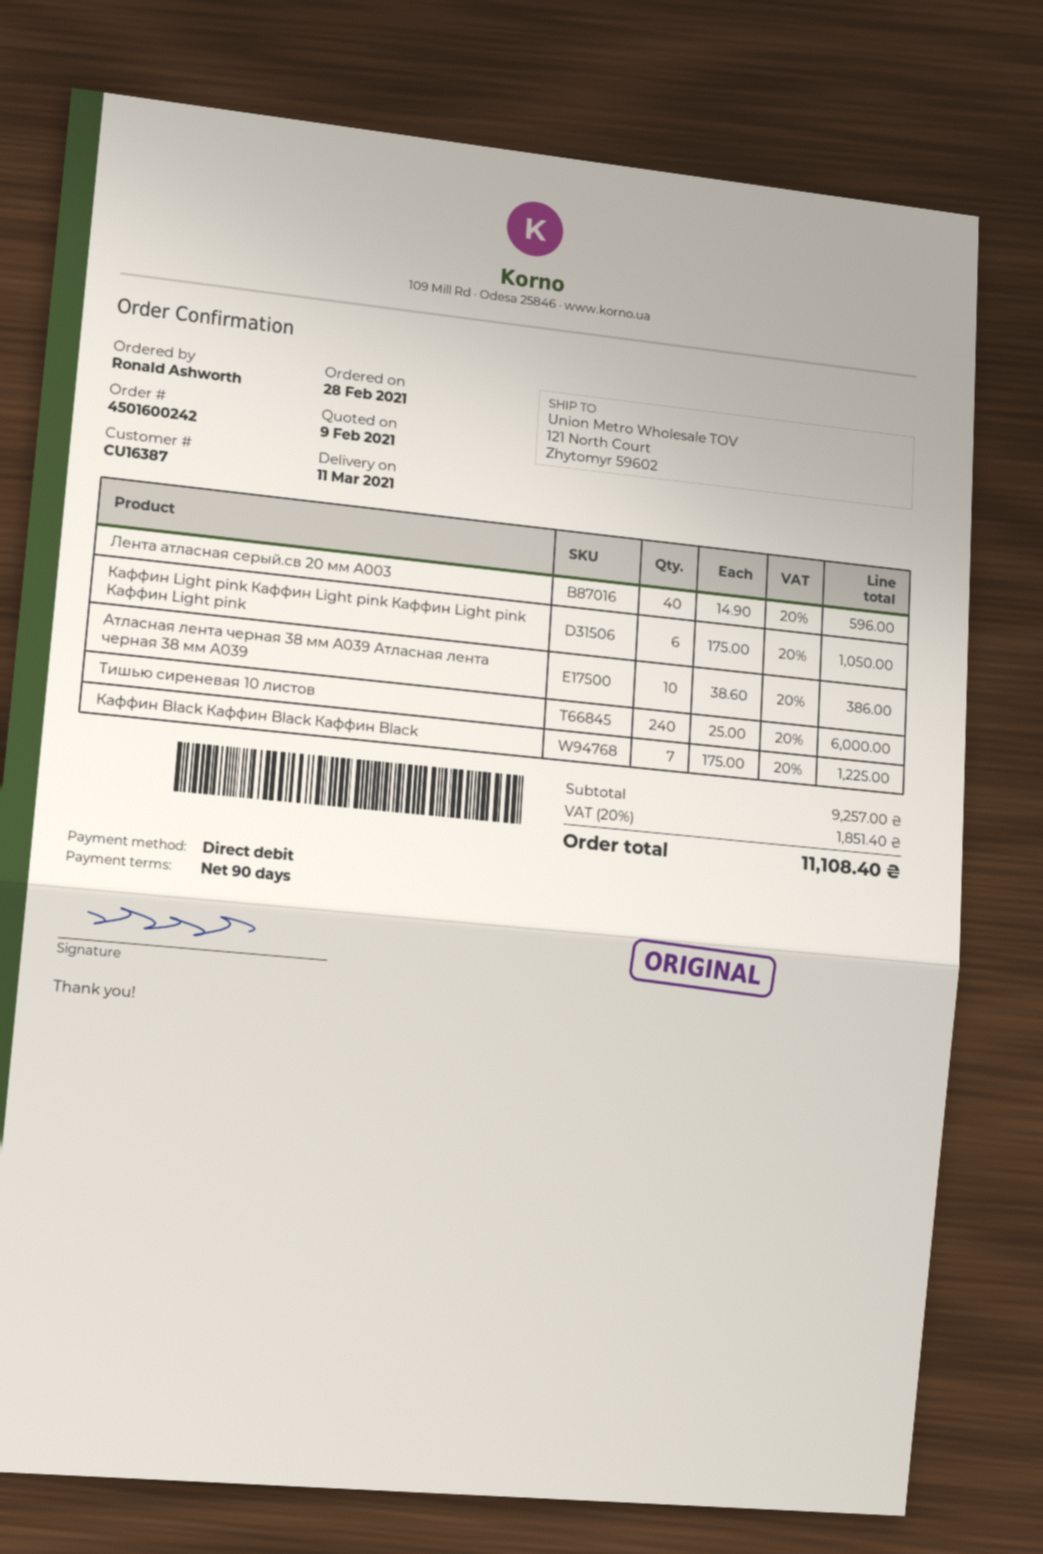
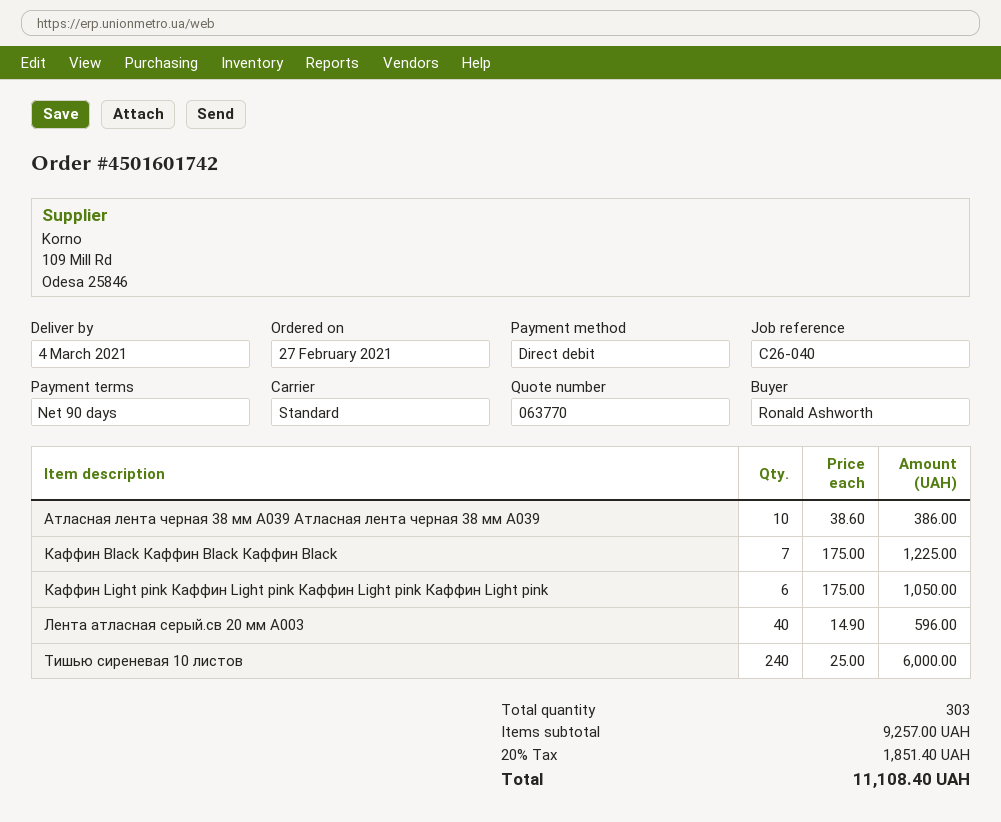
order number: 4501600242 -> 4501601742
order date: 2021-02-28 -> 2021-02-27
delivery date: 2021-03-11 -> 2021-03-04

